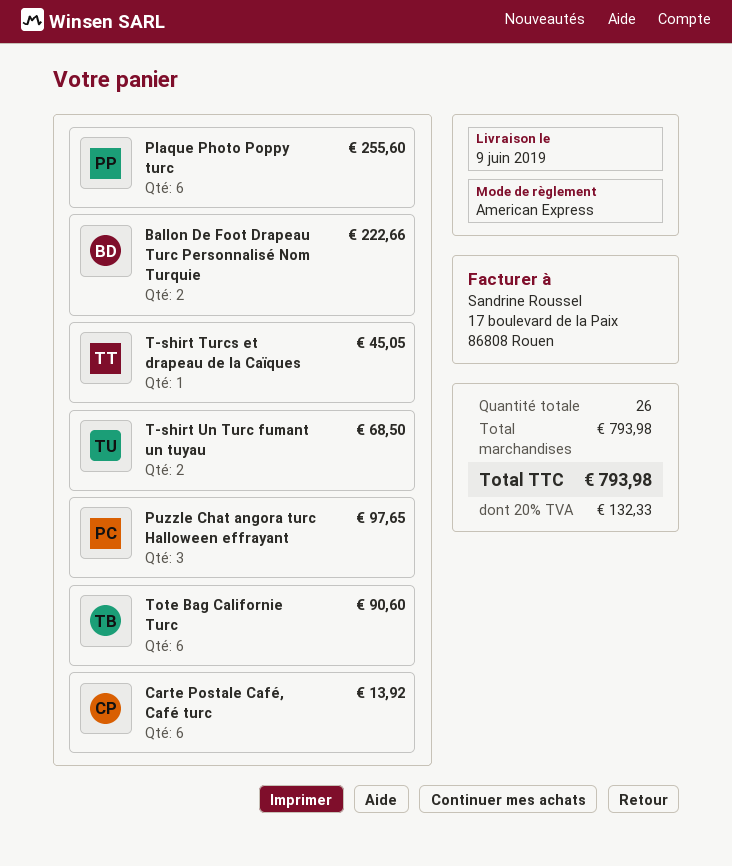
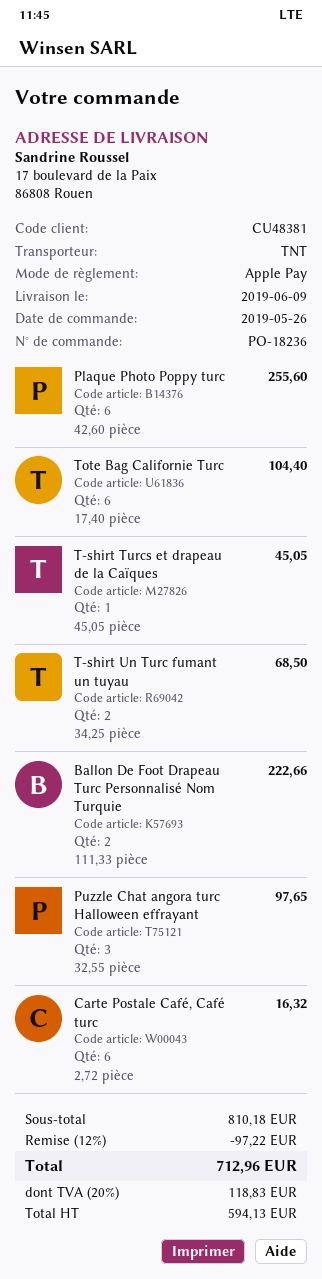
payment method: American Express -> Apple Pay
Tote Bag Californie Turc: 6 for 90.60 -> 6 for 104.40
Carte Postale Café, Café turc: 6 for 13.92 -> 6 for 16.32
subtotal: 793.98 -> 810.18
discount: none -> 12% = 97.22
tax: 20% = 132.33 -> 20% = 118.83
total: 793.98 -> 712.96

